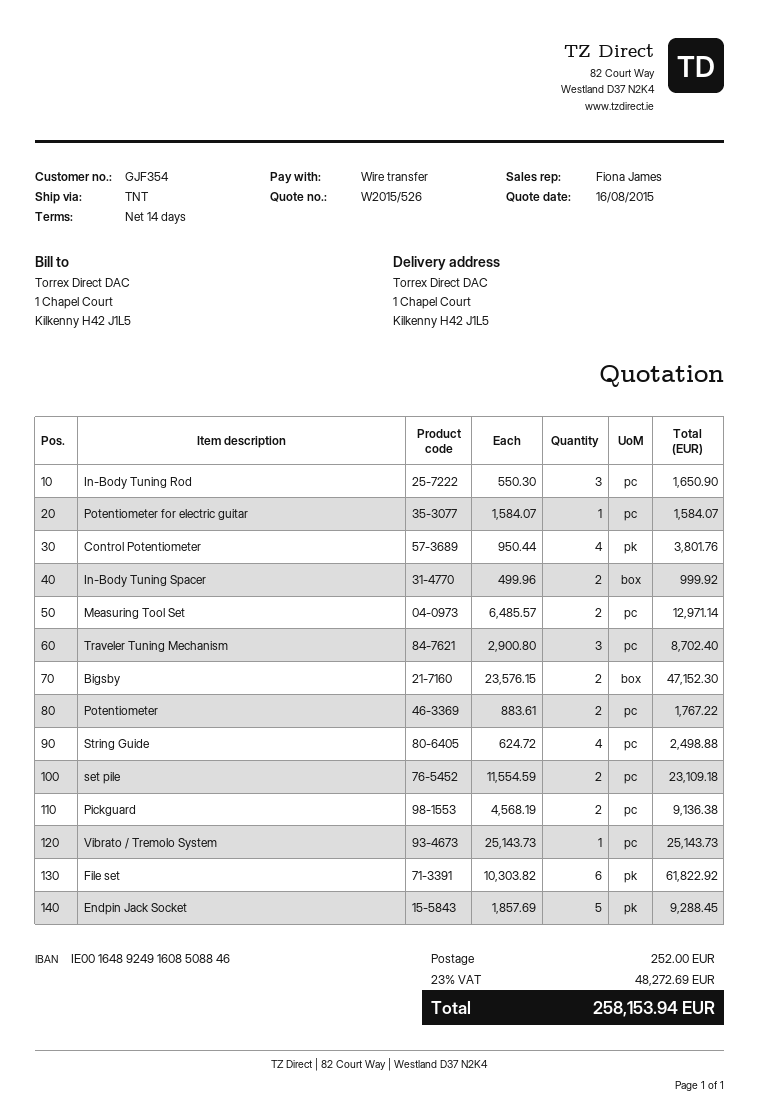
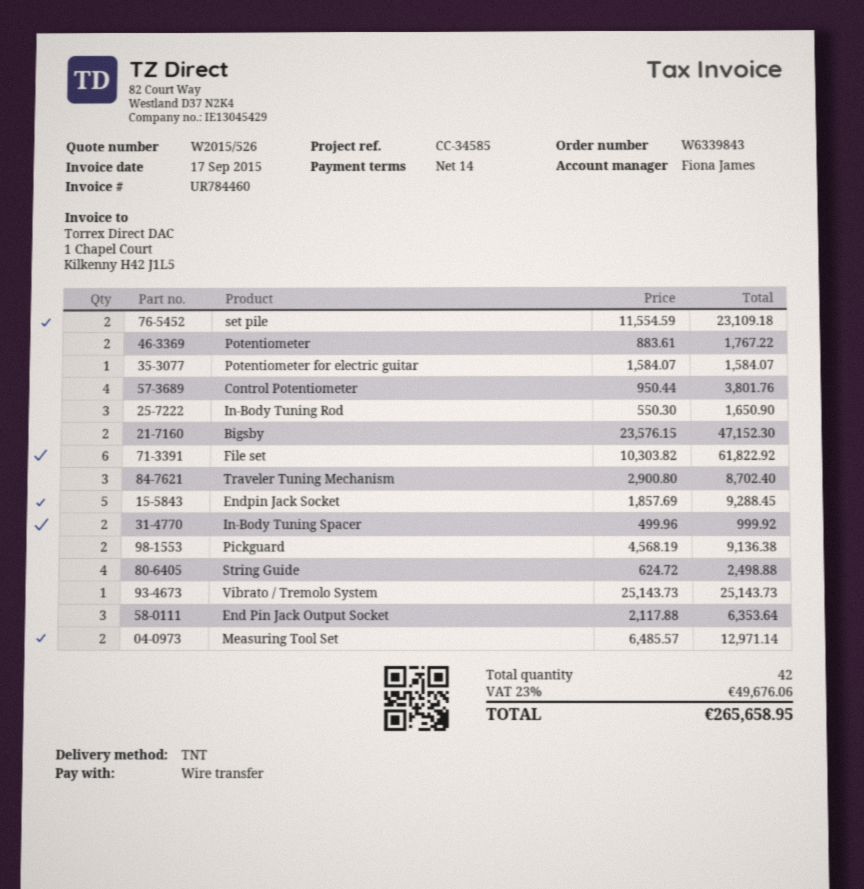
End Pin Jack Output Socket: none -> 3 x 2117.88 = 6353.64
shipping: 252.00 -> none
tax: 23% = 48272.69 -> 23% = 49676.06
total: 258153.94 -> 265658.95

